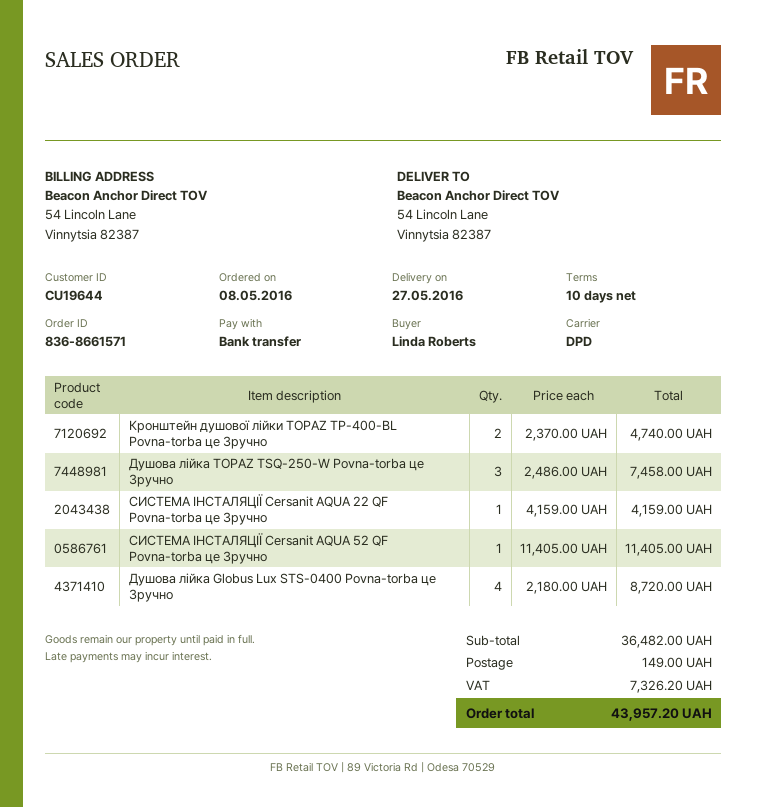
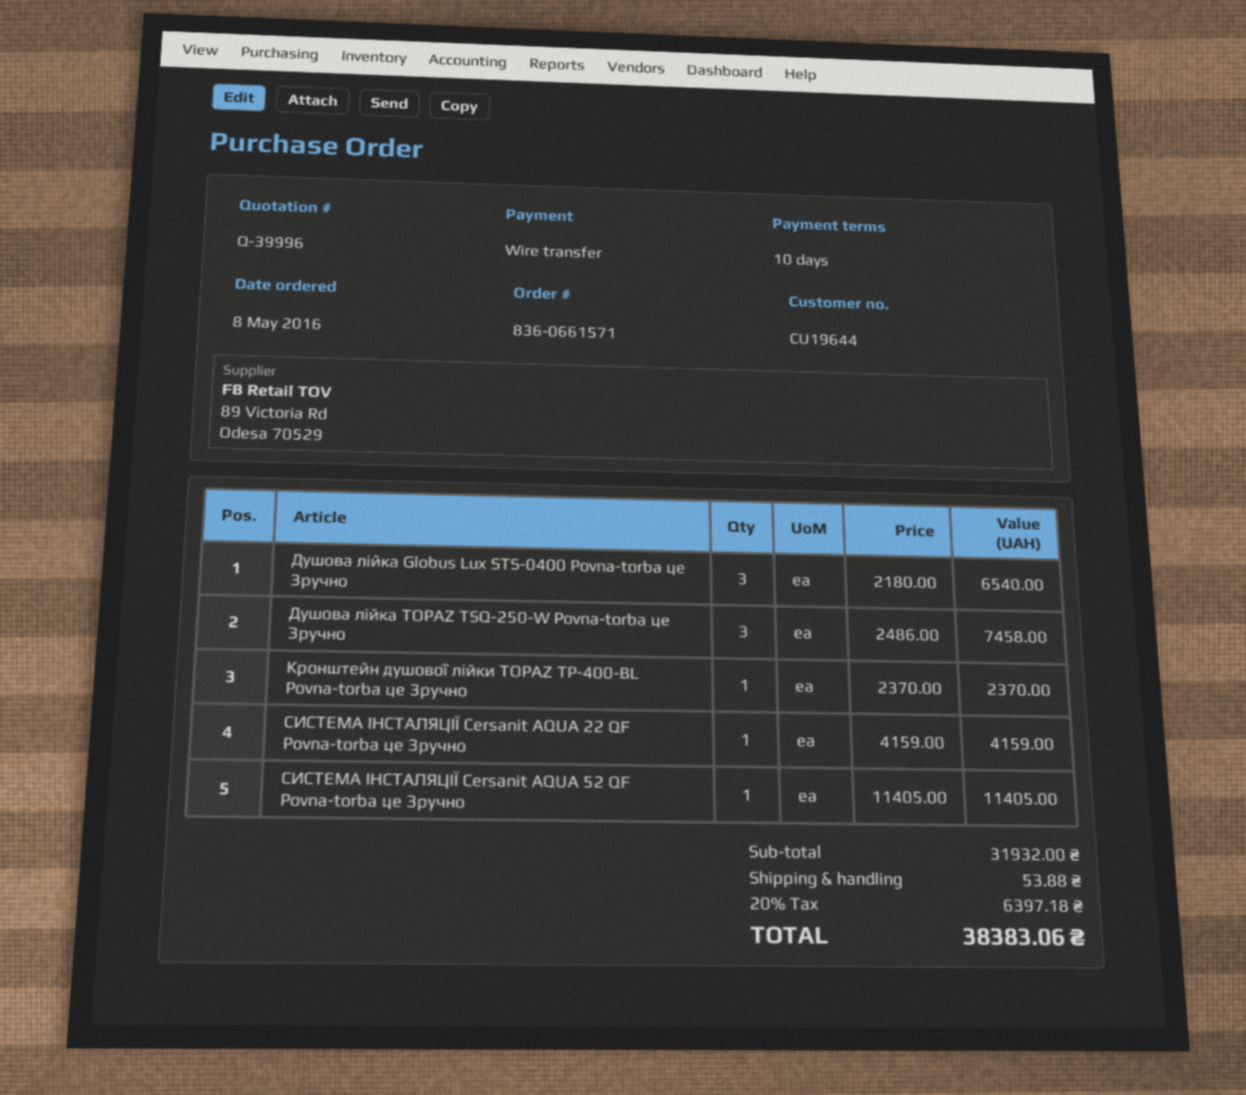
order number: 836-8661571 -> 836-0661571
Кронштейн душової лійки TOPAZ TP-400-BL Povna-torba це Зручно: 2 x 2370.00 = 4740.00 -> 1 x 2370.00 = 2370.00
Душова лійка Globus Lux STS-0400 Povna-torba це Зручно: 4 x 2180.00 = 8720.00 -> 3 x 2180.00 = 6540.00
subtotal: 36482.00 -> 31932.00
shipping: 149.00 -> 53.88
tax: 7326.20 -> 6397.18
total: 43957.20 -> 38383.06

